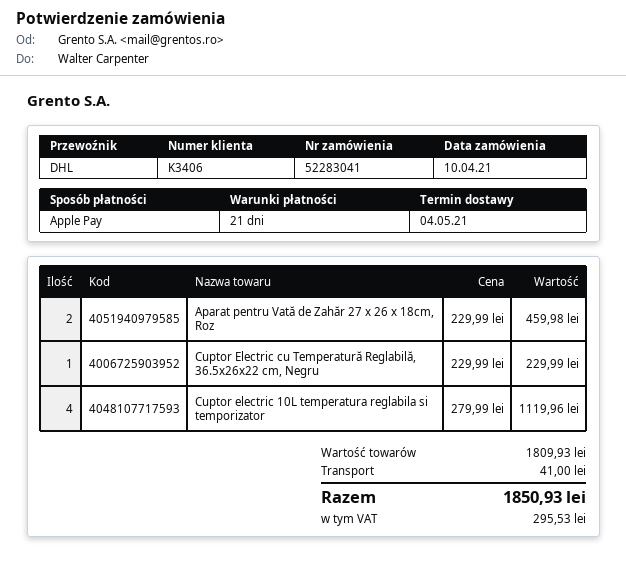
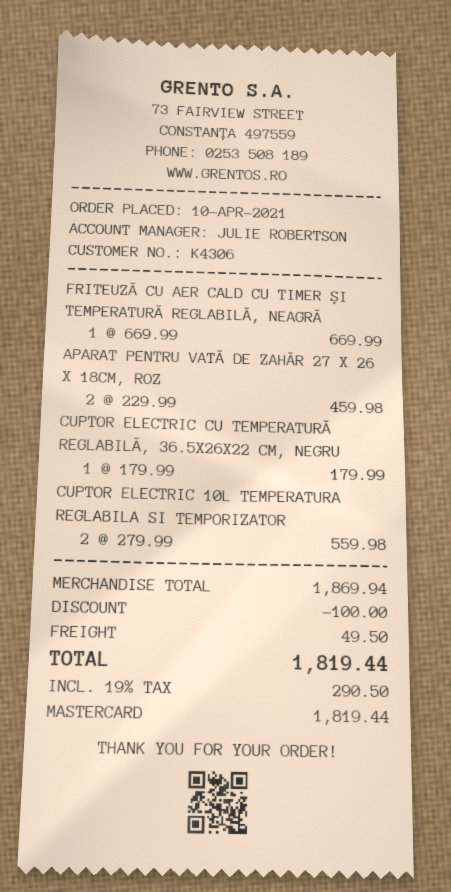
customer number: K3406 -> K4306
payment method: Apple Pay -> Mastercard
Cuptor Electric cu Temperatură Reglabilă, 36.5x26x22 cm, Negru: 1 x 229.99 = 229.99 -> 1 x 179.99 = 179.99
Cuptor electric 10L temperatura reglabila si temporizator: 4 x 279.99 = 1119.96 -> 2 x 279.99 = 559.98
FRITEUZĂ CU AER CALD CU TIMER ȘI TEMPERATURĂ REGLABILĂ, NEAGRĂ: none -> 1 x 669.99 = 669.99
subtotal: 1809.93 -> 1869.94
discount: none -> 100.00
shipping: 41.00 -> 49.50
tax: 295.53 -> 290.50
total: 1850.93 -> 1819.44

